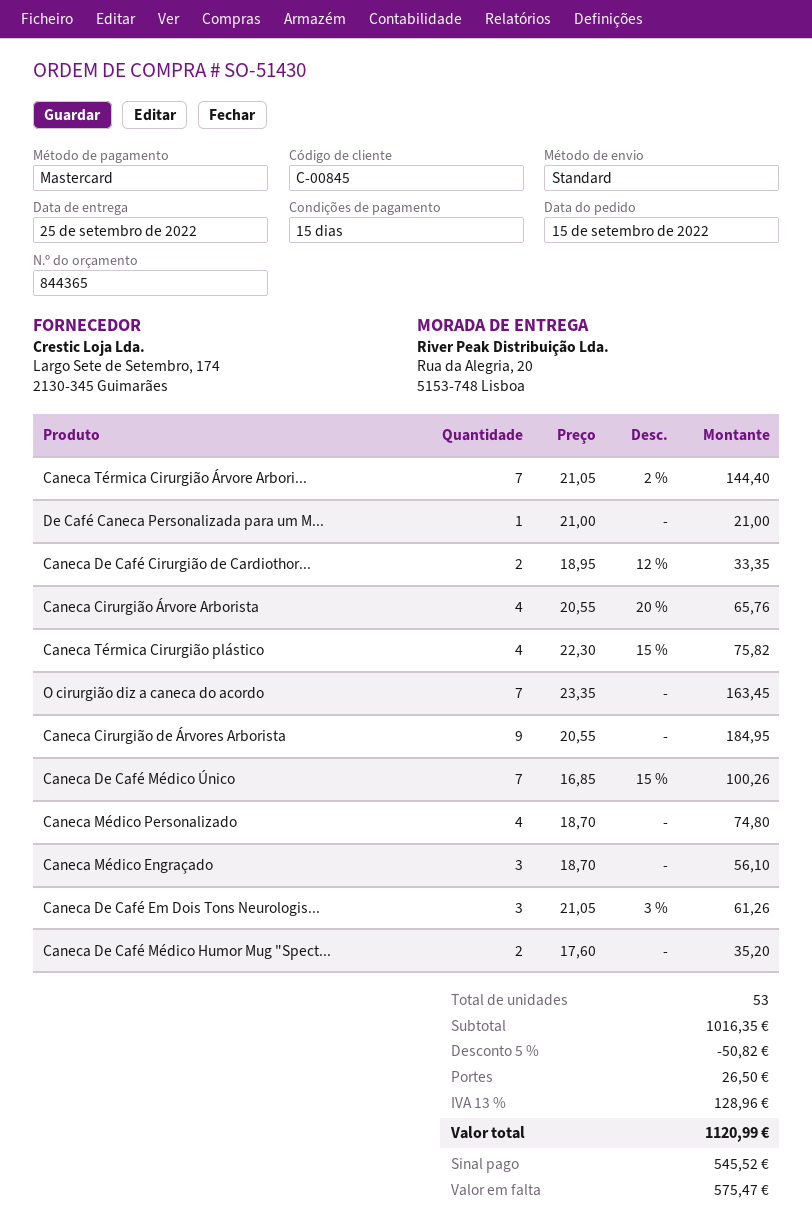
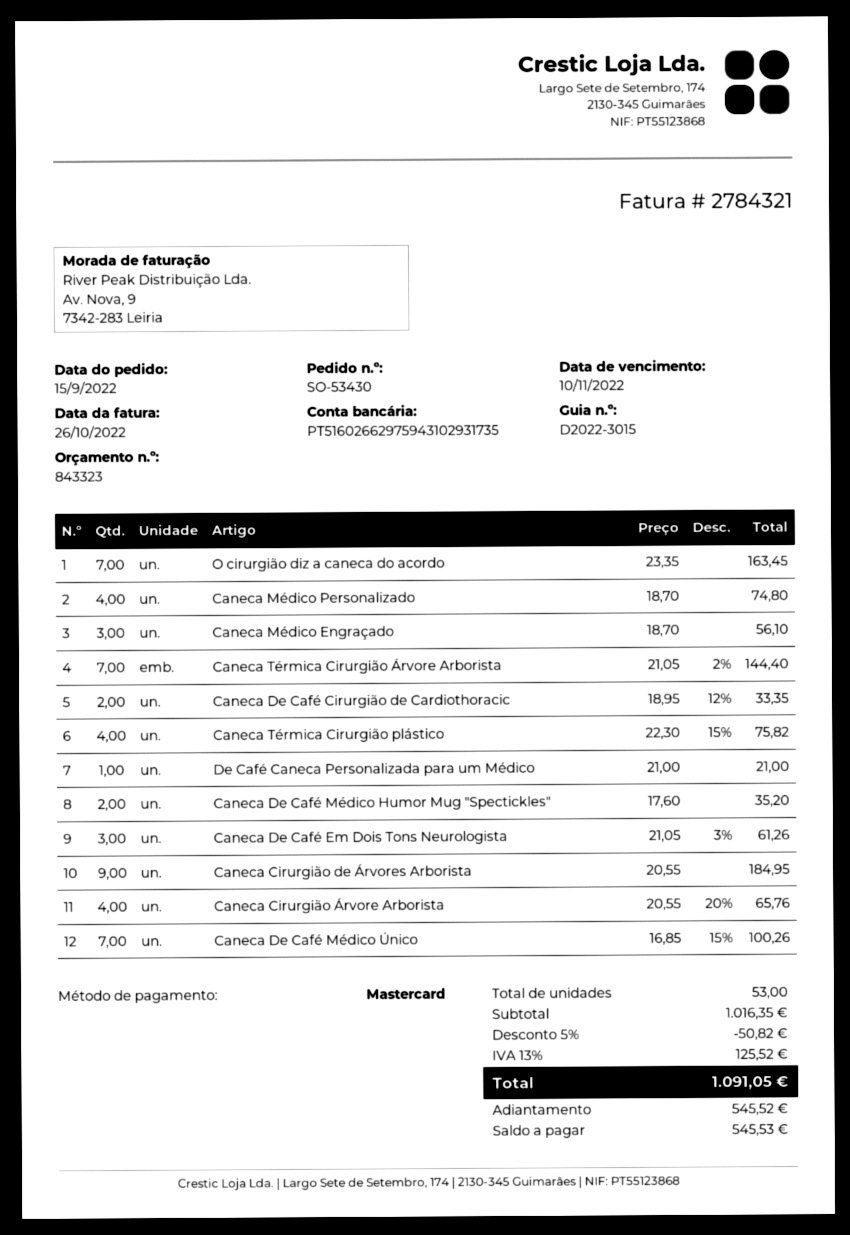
quote number: 844365 -> 843323
order number: SO-51430 -> SO-53430
shipping: 26.50 -> none
tax: 13% = 128.96 -> 13% = 125.52
total: 1120.99 -> 1091.05
balance: 575.47 -> 545.53

